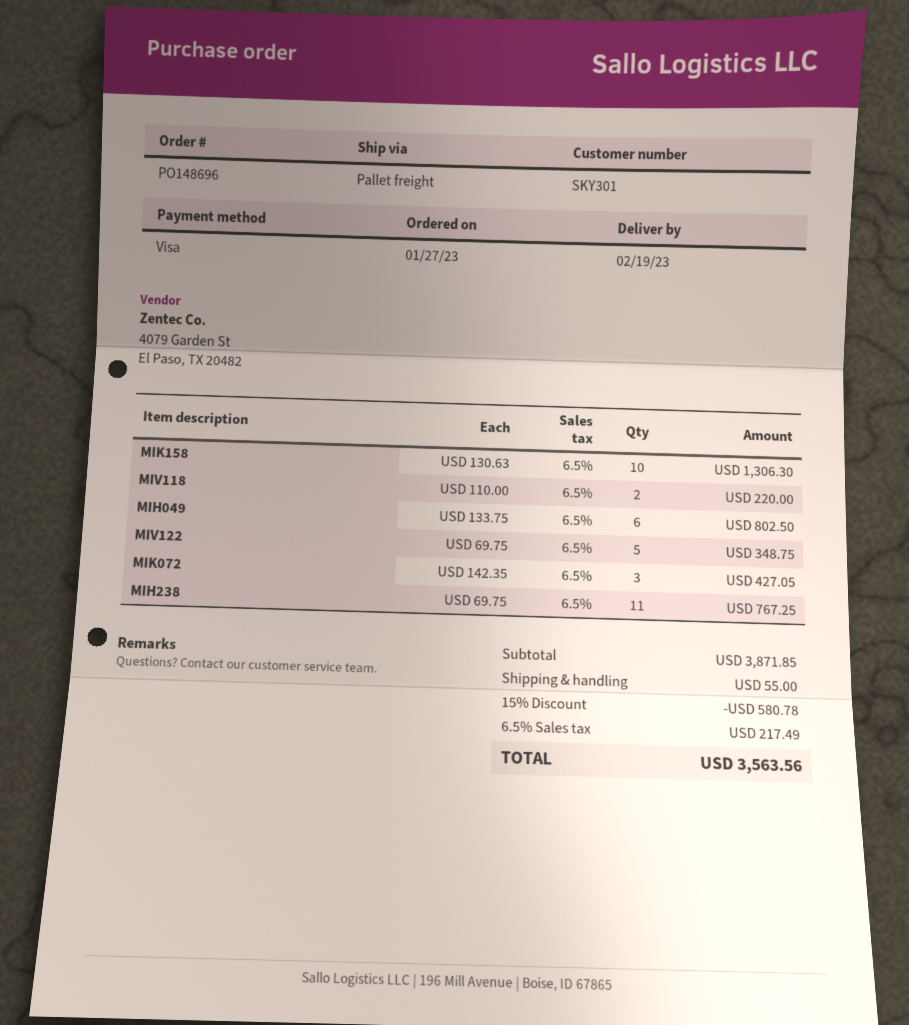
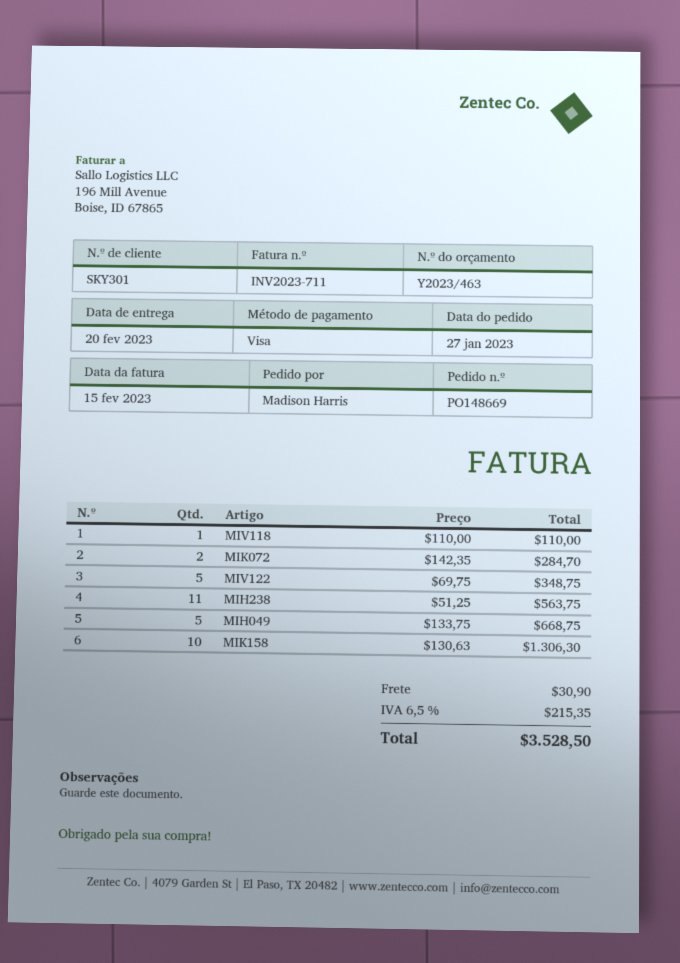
order number: PO148696 -> PO148669
delivery date: 2023-02-19 -> 2023-02-20
MIV118: 2 x 110.00 = 220.00 -> 1 x 110.00 = 110.00
MIH049: 6 x 133.75 = 802.50 -> 5 x 133.75 = 668.75
MIK072: 3 x 142.35 = 427.05 -> 2 x 142.35 = 284.70
MIH238: 11 x 69.75 = 767.25 -> 11 x 51.25 = 563.75
discount: 15% = 580.78 -> none
shipping: 55.00 -> 30.90
tax: 6.5% = 217.49 -> 6.5% = 215.35
total: 3563.56 -> 3528.50

